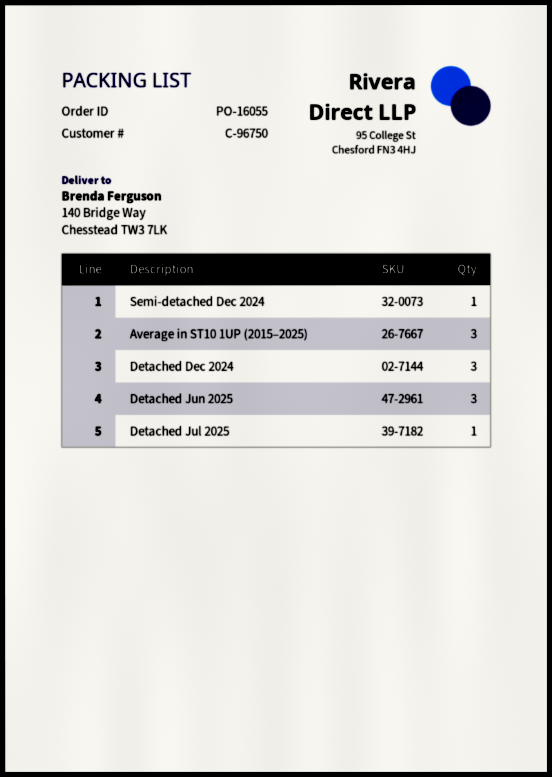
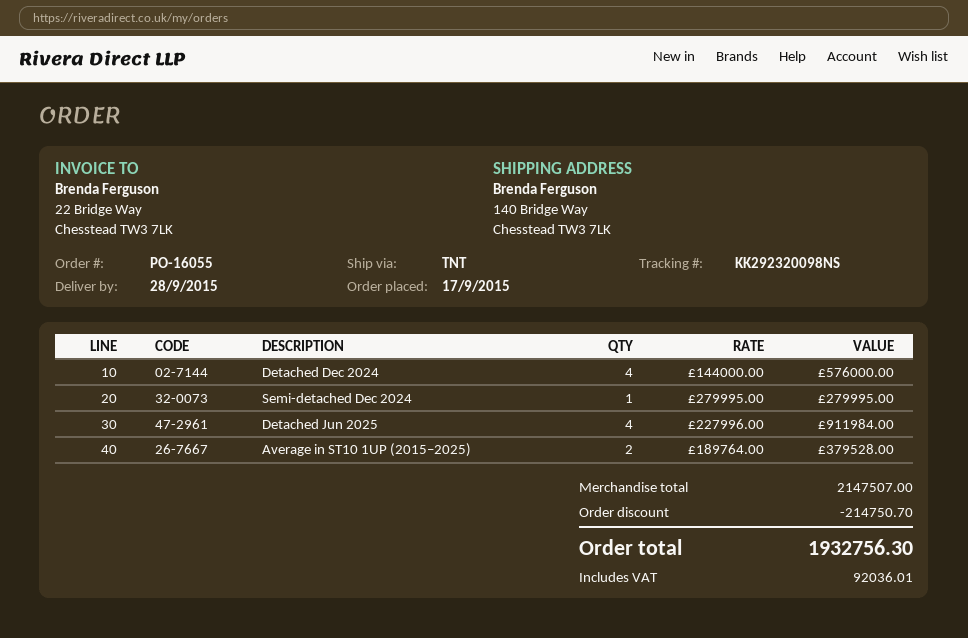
Average in ST10 1UP (2015–2025): 3 -> 2
Detached Dec 2024: 3 -> 4
Detached Jun 2025: 3 -> 4
Detached Jul 2025: 1 -> none

